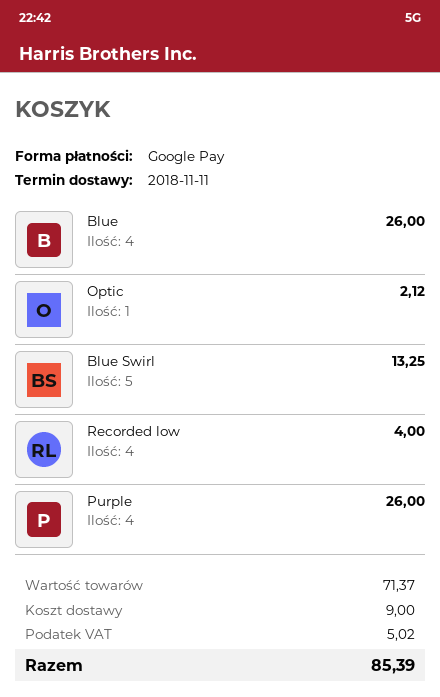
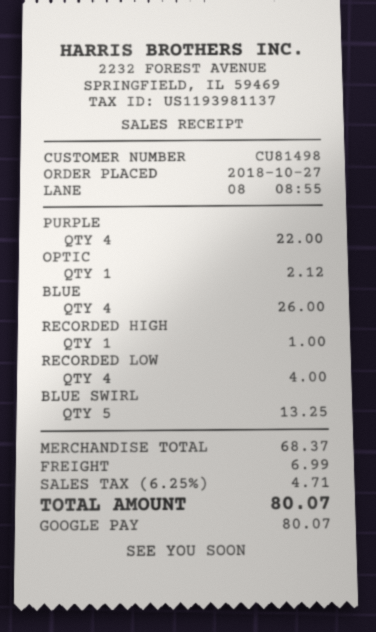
Purple: 4 for 26.00 -> 4 for 22.00
RECORDED HIGH: none -> 1 for 1.00
subtotal: 71.37 -> 68.37
shipping: 9.00 -> 6.99
tax: 5.02 -> 4.71
total: 85.39 -> 80.07

